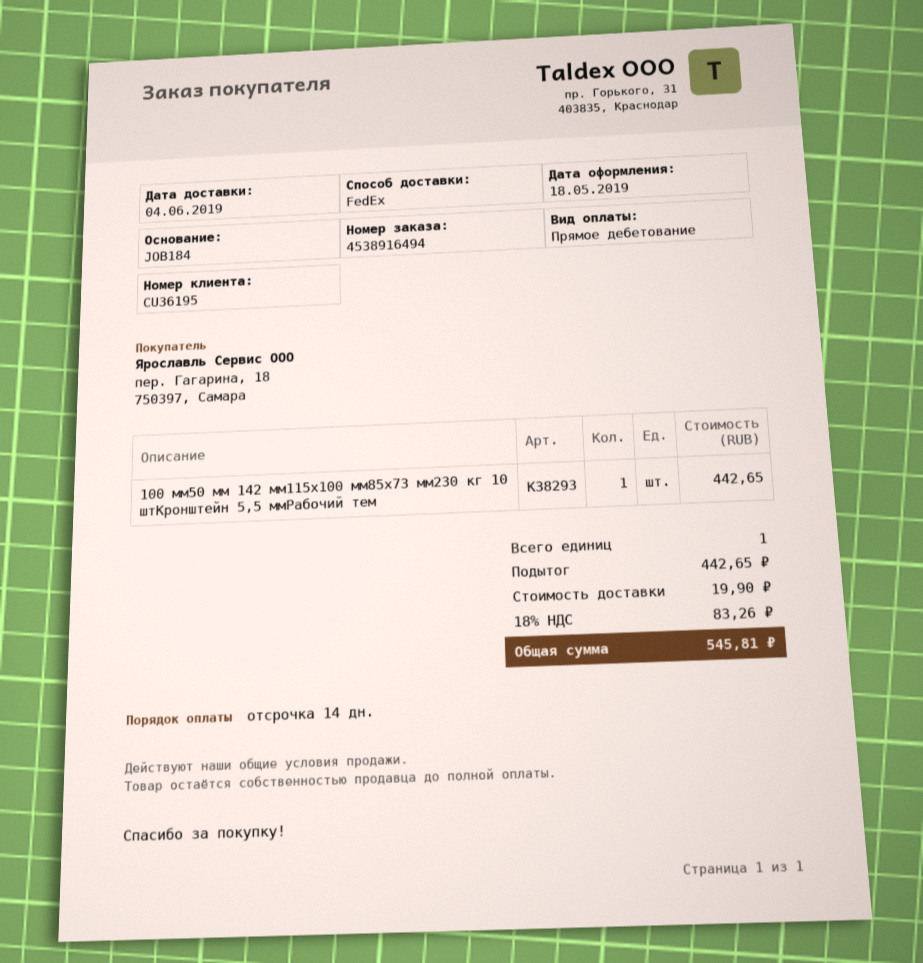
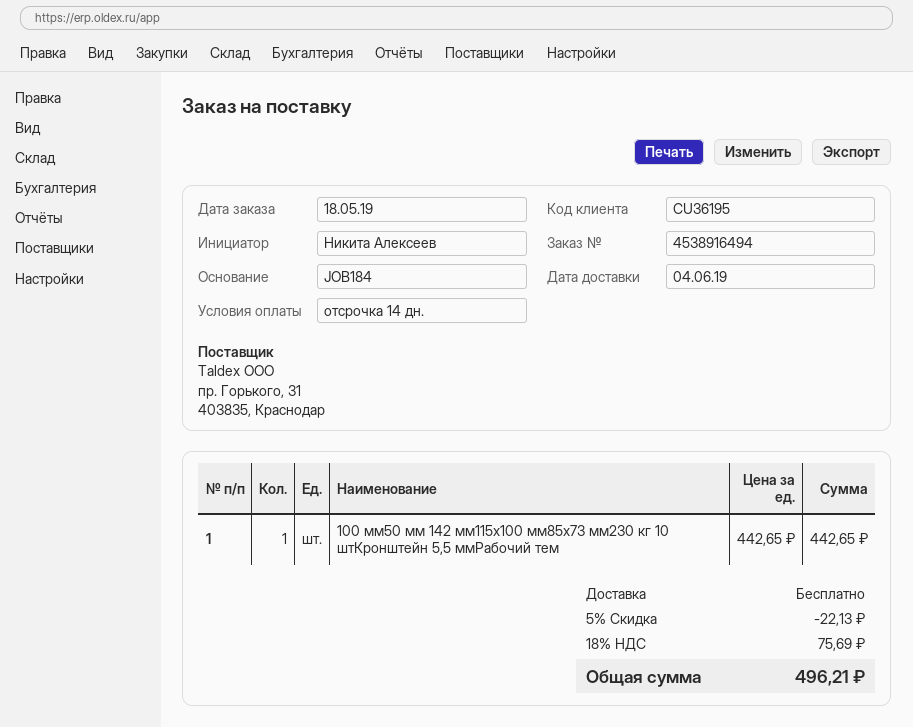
discount: none -> 5% = 22.13
shipping: 19.90 -> 0.00
tax: 18% = 83.26 -> 18% = 75.69
total: 545.81 -> 496.21

